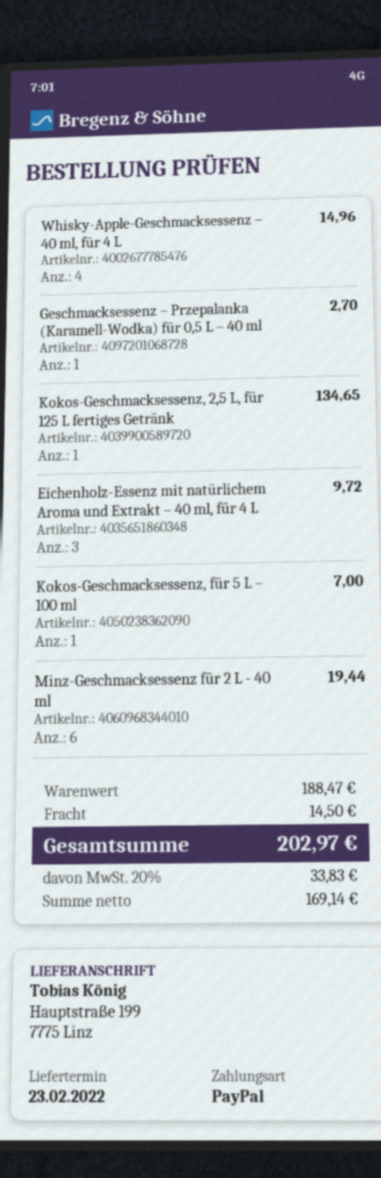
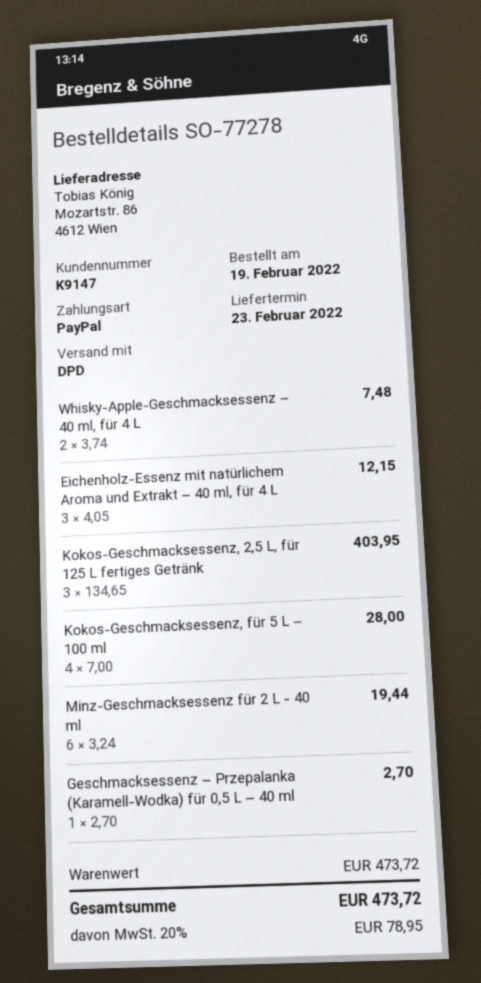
ship to: Hauptstraße 199, 7775 Linz -> Mozartstr. 86, 4612 Wien
Whisky-Apple-Geschmacksessenz – 40 ml, für 4 L: 4 for 14.96 -> 2 for 7.48
Kokos-Geschmacksessenz, 2,5 L, für 125 L fertiges Getränk: 1 for 134.65 -> 3 for 403.95
Eichenholz-Essenz mit natürlichem Aroma und Extrakt – 40 ml, für 4 L: 3 for 9.72 -> 3 for 12.15
Kokos-Geschmacksessenz, für 5 L – 100 ml: 1 for 7.00 -> 4 for 28.00
subtotal: 188.47 -> 473.72
shipping: 14.50 -> none
tax: 20% = 33.83 -> 20% = 78.95
total: 202.97 -> 473.72

